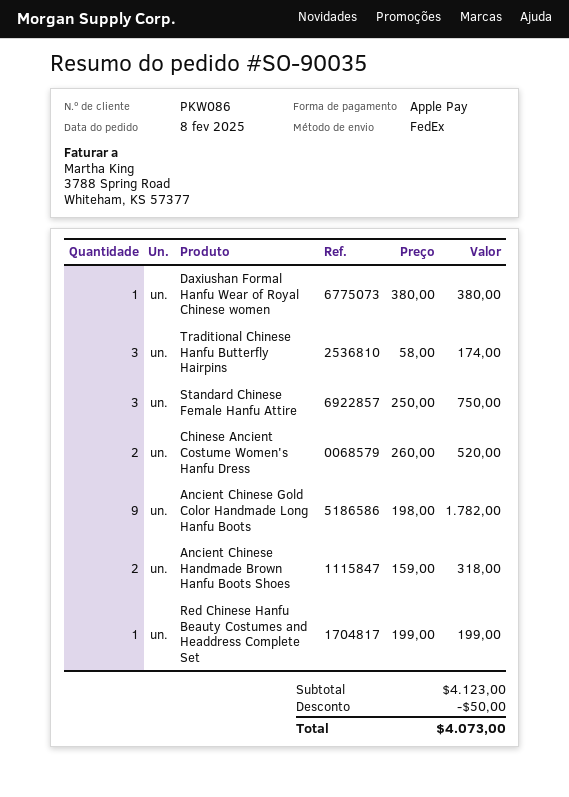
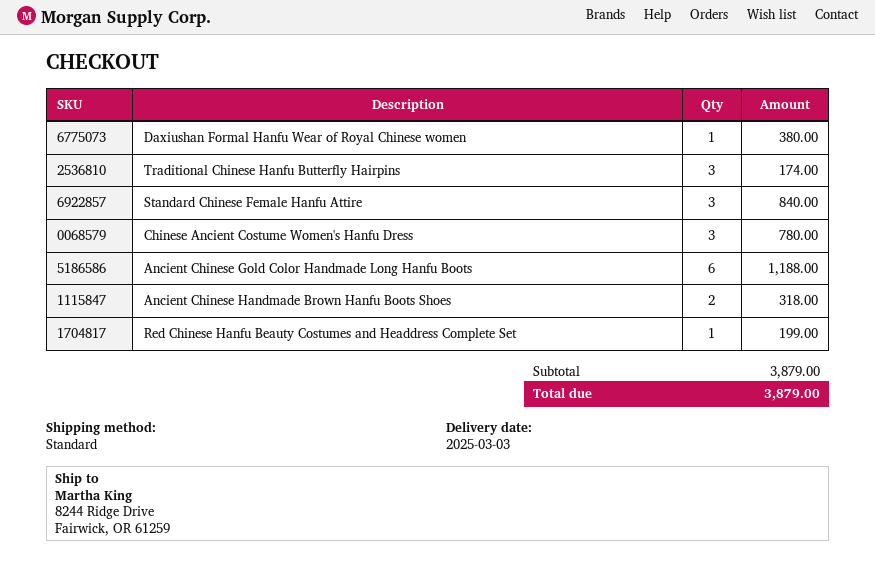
shipping method: FedEx -> standard
Standard Chinese Female Hanfu Attire: 3 for 750.00 -> 3 for 840.00
Chinese Ancient Costume Women's Hanfu Dress: 2 for 520.00 -> 3 for 780.00
Ancient Chinese Gold Color Handmade Long Hanfu Boots: 9 for 1782.00 -> 6 for 1188.00
subtotal: 4123.00 -> 3879.00
discount: 50.00 -> none
total: 4073.00 -> 3879.00

